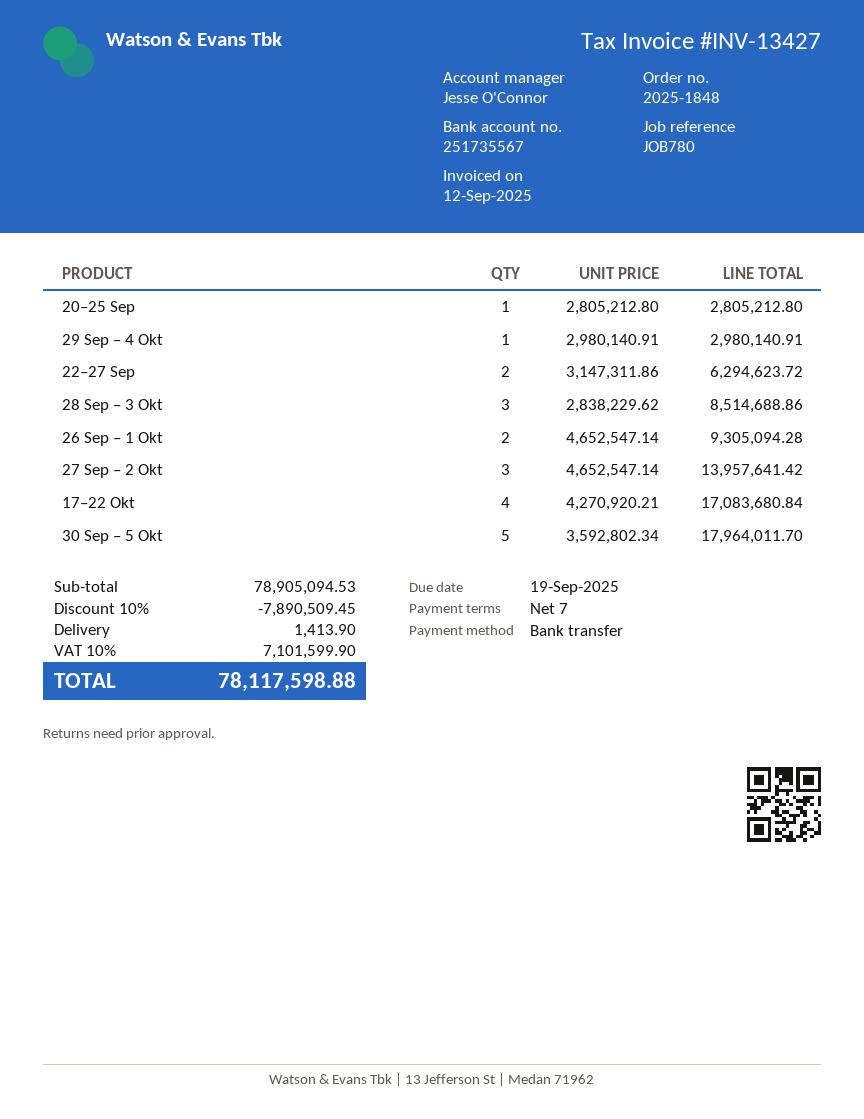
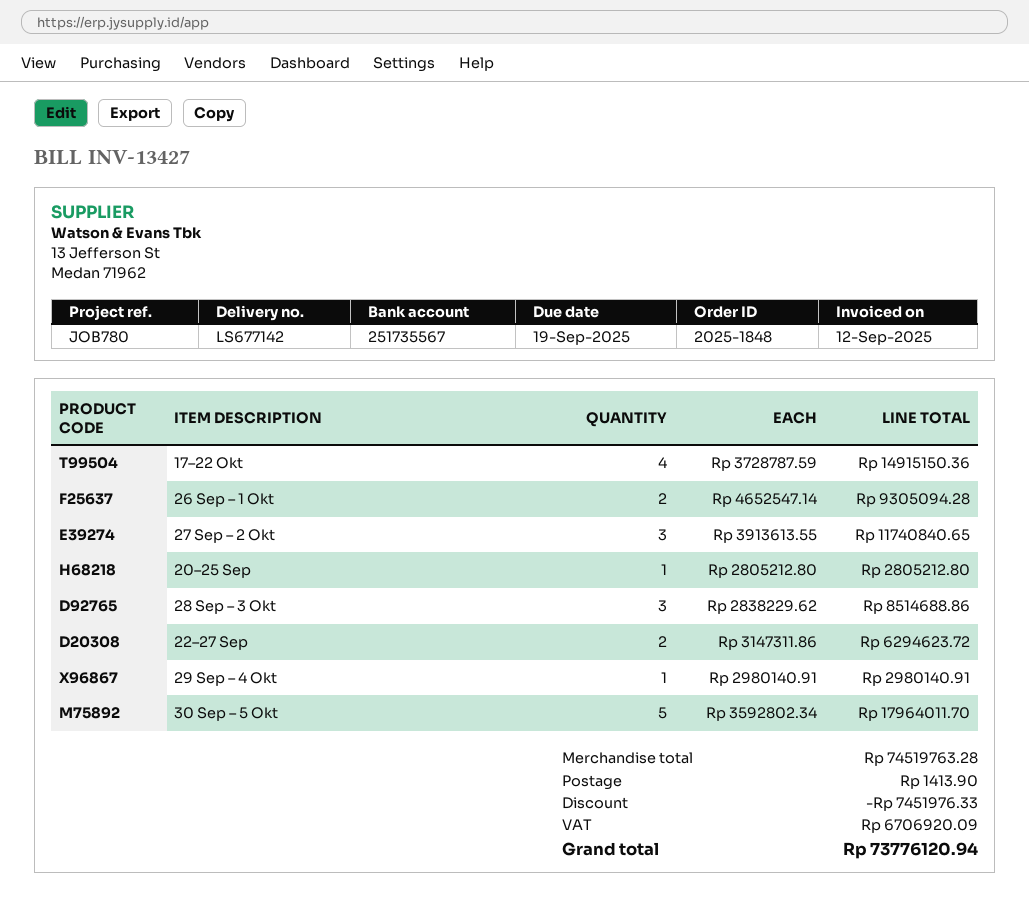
27 Sep – 2 Okt: 3 x 4652547.14 = 13957641.42 -> 3 x 3913613.55 = 11740840.65
17–22 Okt: 4 x 4270920.21 = 17083680.84 -> 4 x 3728787.59 = 14915150.36
subtotal: 78905094.53 -> 74519763.28
discount: 7890509.45 -> 7451976.33
tax: 7101599.90 -> 6706920.09
total: 78117598.88 -> 73776120.94

